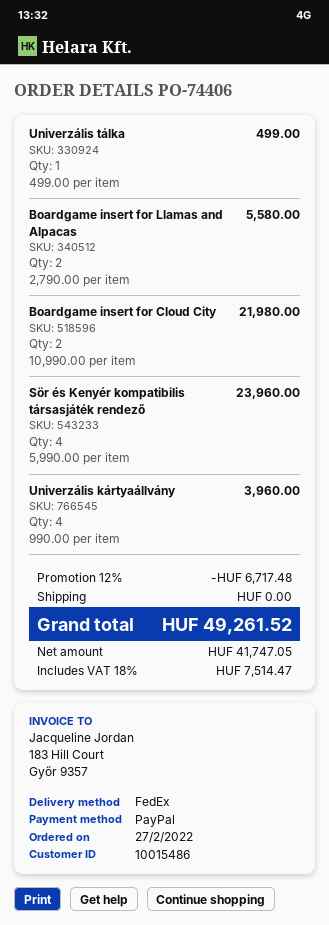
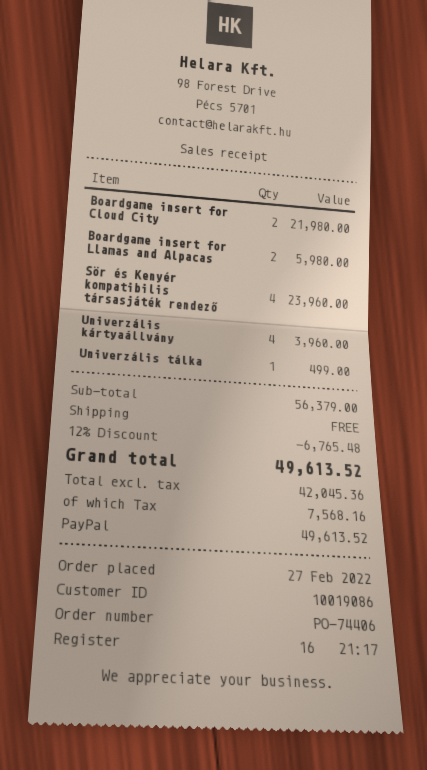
customer number: 10015486 -> 10019086
Boardgame insert for Llamas and Alpacas: 2 for 5580.00 -> 2 for 5980.00
discount: 12% = 6717.48 -> 12% = 6765.48
net: 41747.05 -> 42045.36
tax: 7514.47 -> 7568.16
total: 49261.52 -> 49613.52

